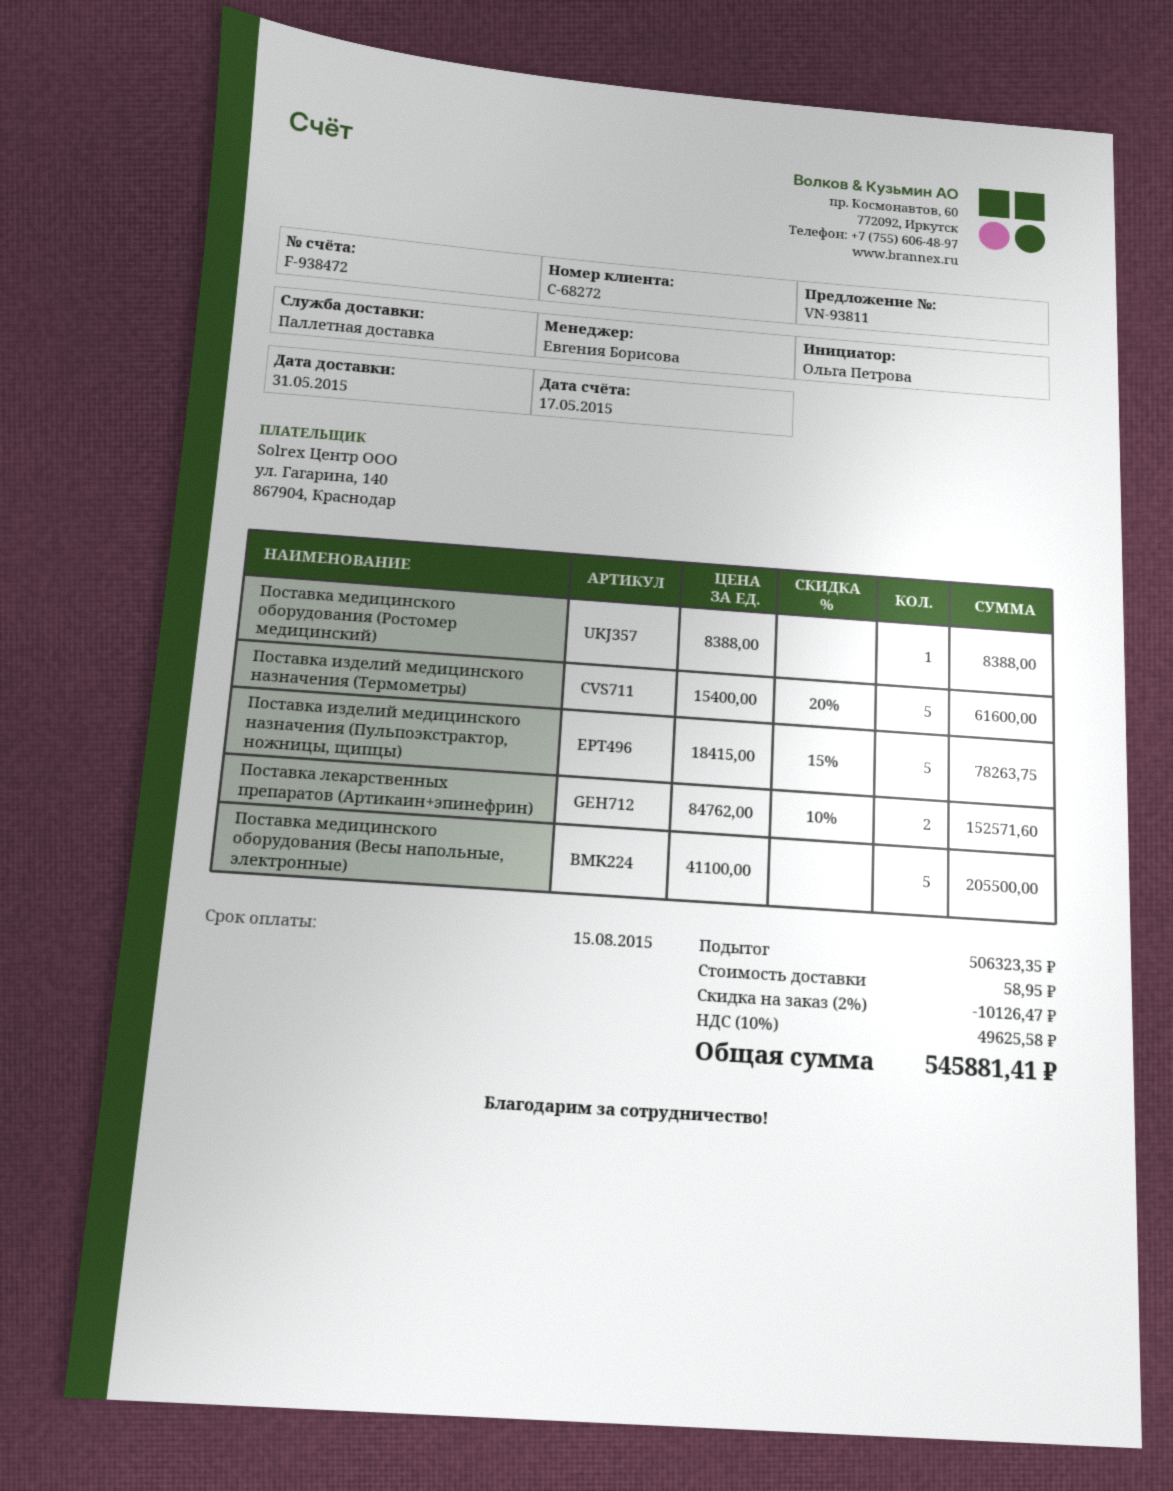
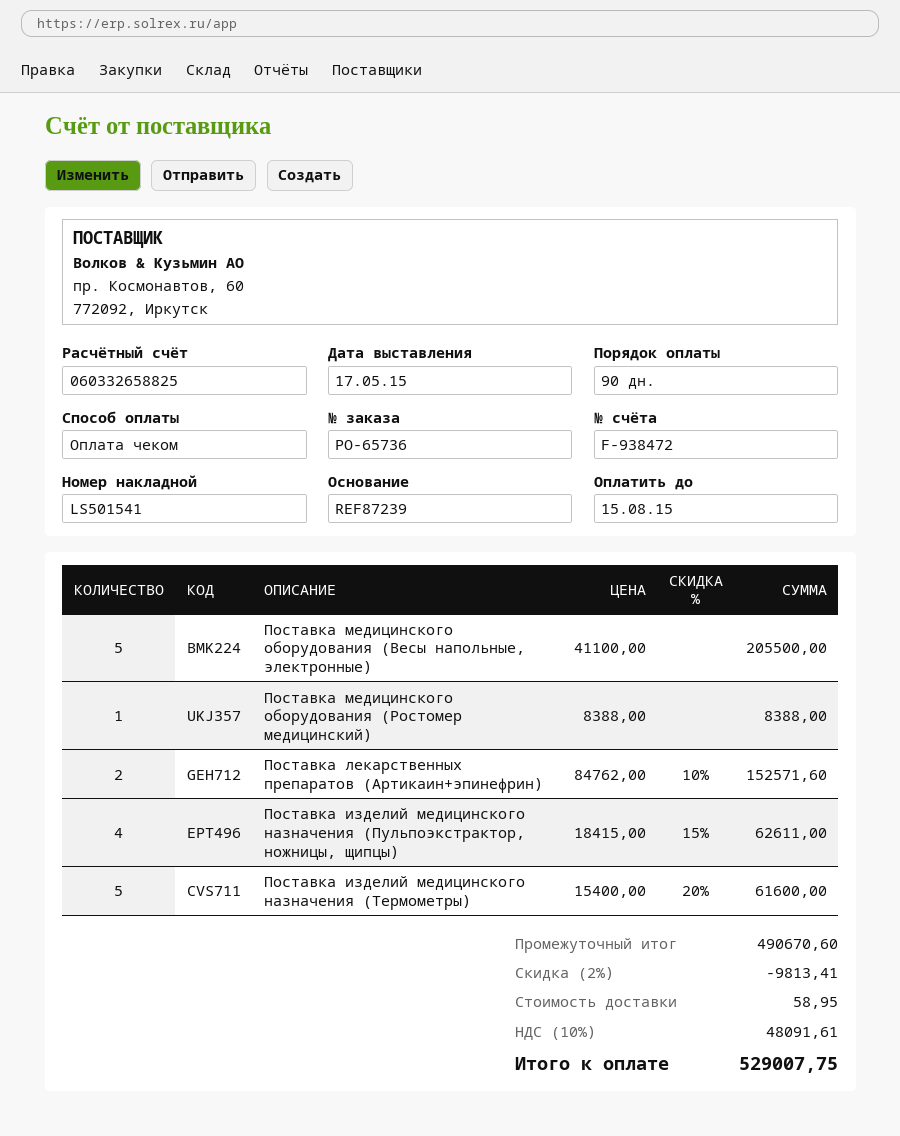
Поставка изделий медицинского назначения (Пульпоэкстрактор, ножницы, щипцы): 5 x 18415.00 - 15% = 78263.75 -> 4 x 18415.00 - 15% = 62611.00
subtotal: 506323.35 -> 490670.60
discount: 2% = 10126.47 -> 2% = 9813.41
tax: 10% = 49625.58 -> 10% = 48091.61
total: 545881.41 -> 529007.75

